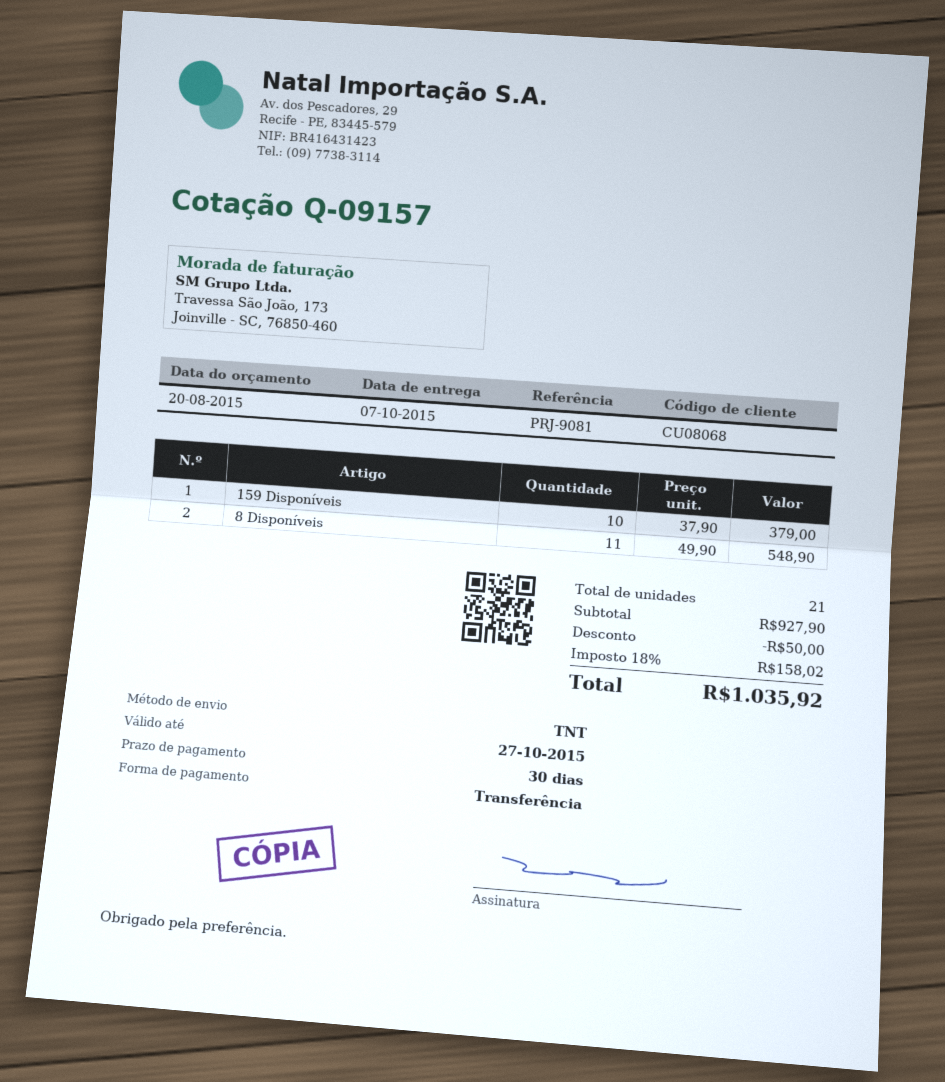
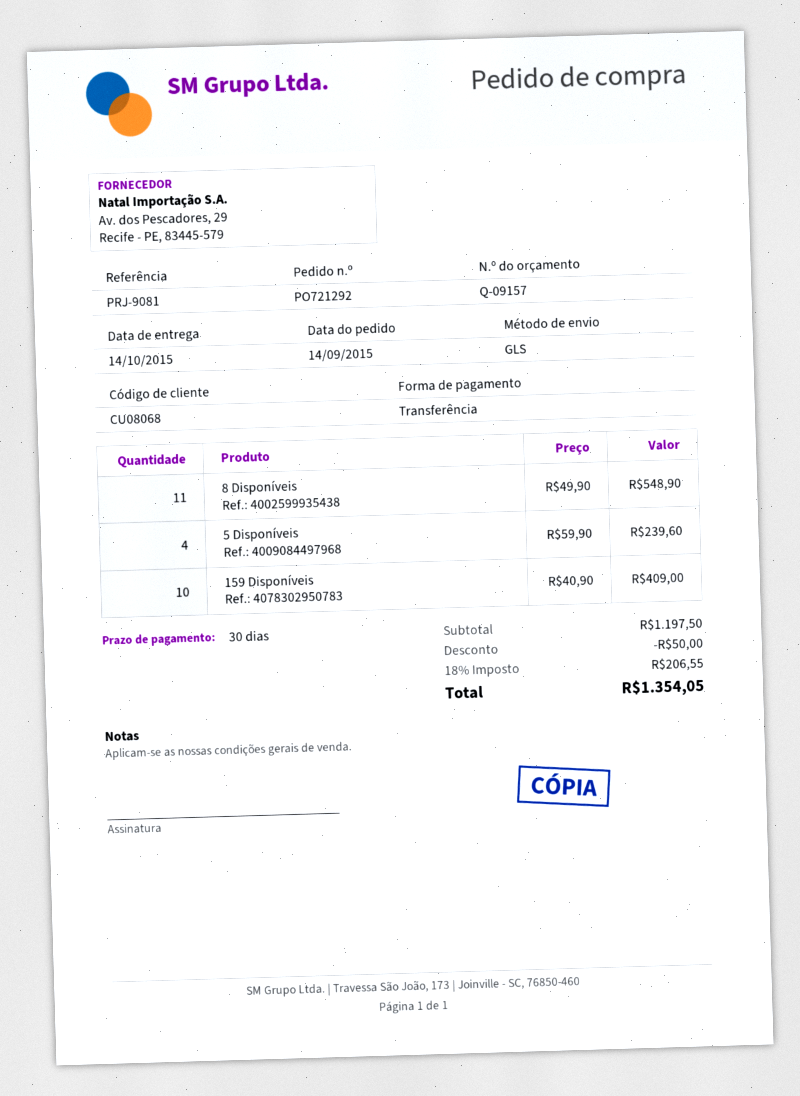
delivery date: 2015-10-07 -> 2015-10-14
shipping method: TNT -> GLS
159 Disponíveis: 10 x 37.90 = 379.00 -> 10 x 40.90 = 409.00
5 Disponíveis: none -> 4 x 59.90 = 239.60
subtotal: 927.90 -> 1197.50
tax: 18% = 158.02 -> 18% = 206.55
total: 1035.92 -> 1354.05

